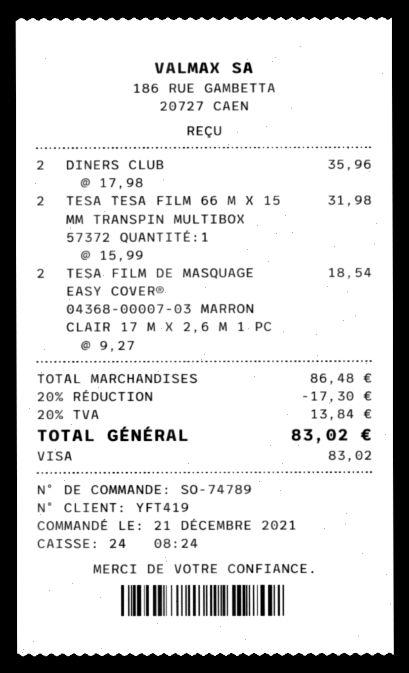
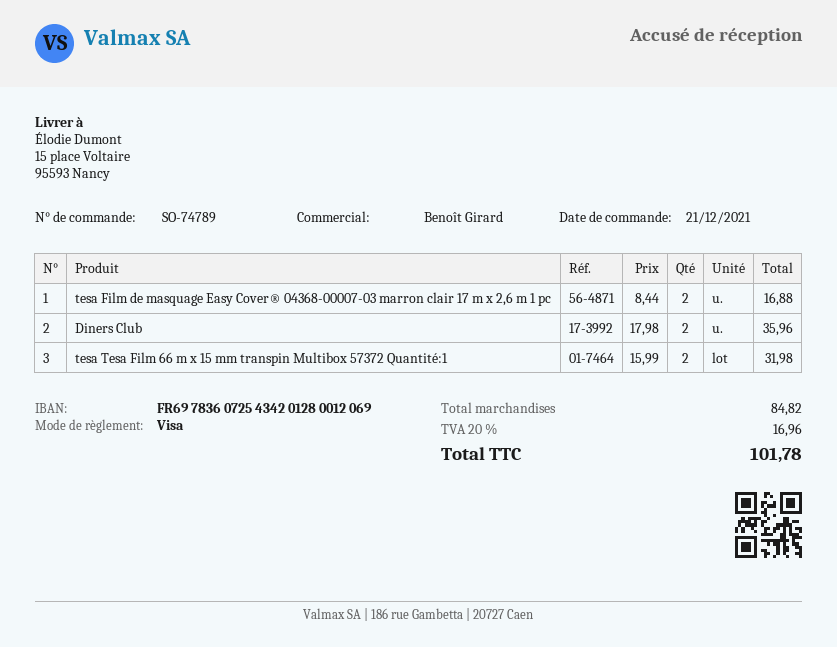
TESA FILM DE MASQUAGE EASY COVER® 04368-00007-03 MARRON CLAIR 17 M X 2,6 M 1 PC: 2 x 9.27 = 18.54 -> 2 x 8.44 = 16.88
subtotal: 86.48 -> 84.82
discount: 20% = 17.30 -> none
tax: 20% = 13.84 -> 20% = 16.96
total: 83.02 -> 101.78

